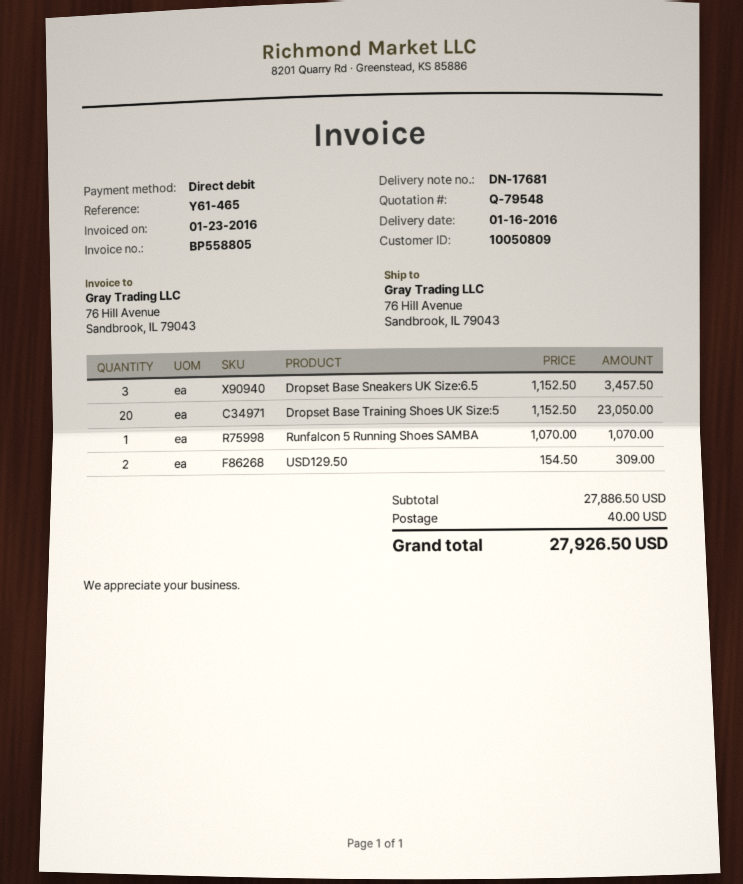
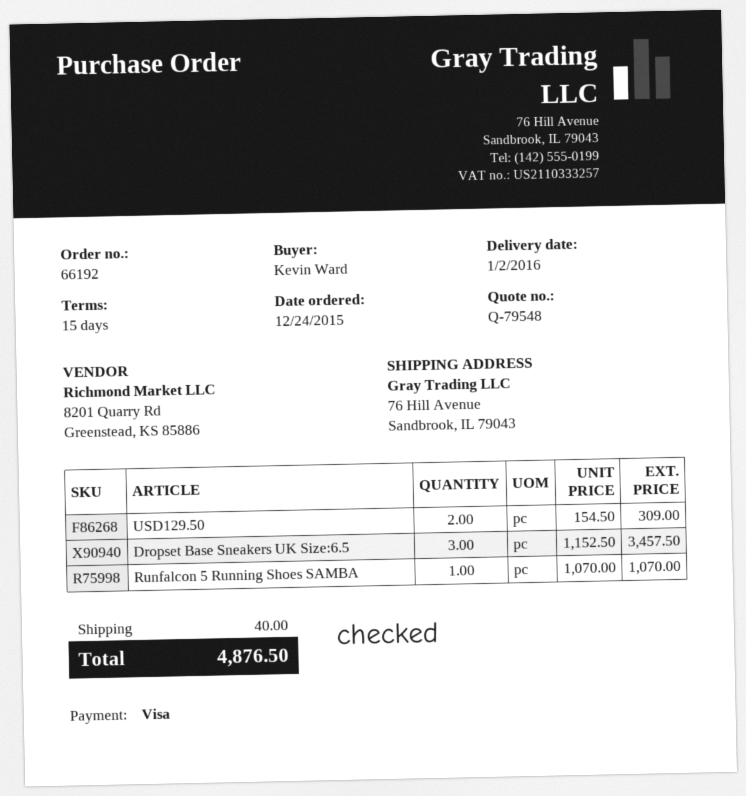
delivery date: 2016-01-16 -> 2016-01-02
payment method: direct debit -> Visa
Dropset Base Training Shoes UK Size:5: 20 x 1152.50 = 23050.00 -> none
total: 27926.50 -> 4876.50

